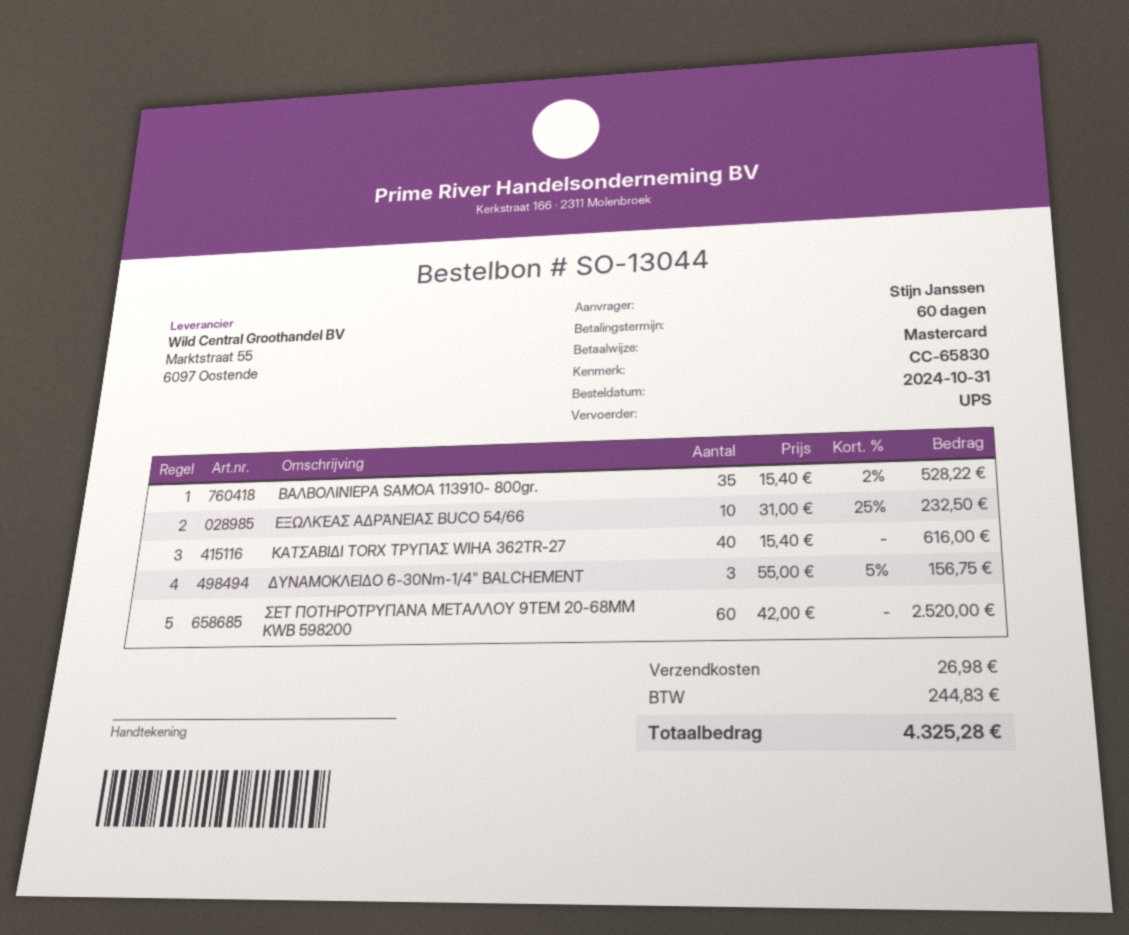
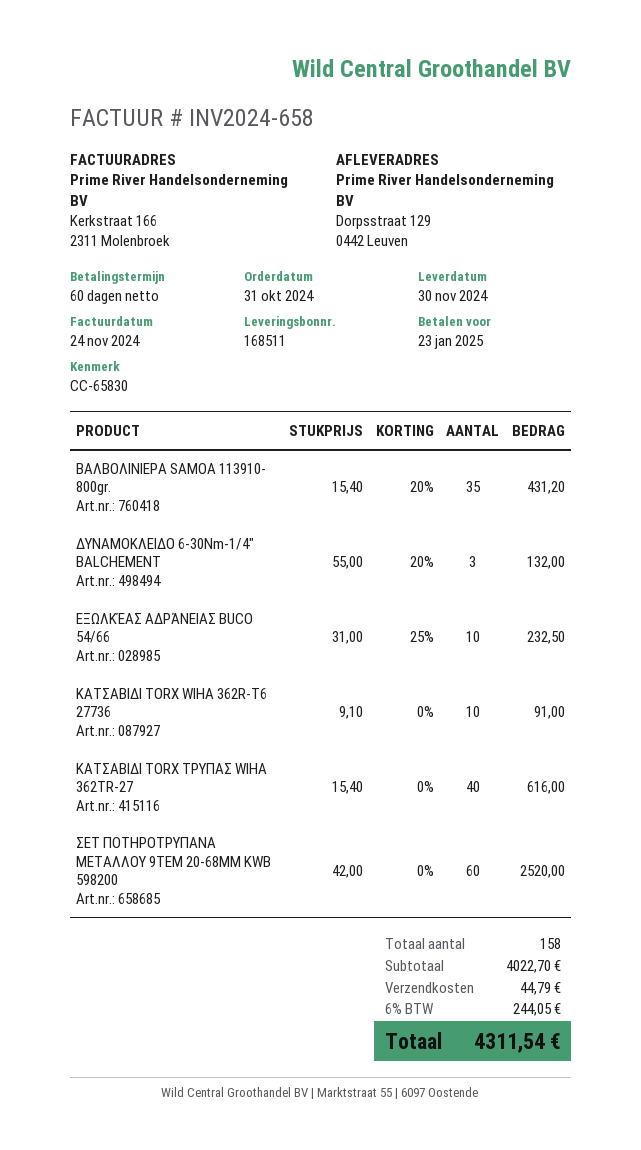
ΒΑΛΒΟΛΙΝΙΕΡΑ SAMOA 113910- 800gr.: 35 x 15.40 - 2% = 528.22 -> 35 x 15.40 - 20% = 431.20
ΔΥΝΑΜΟΚΛΕΙΔΟ 6-30Nm-1/4" BALCHEMENT: 3 x 55.00 - 5% = 156.75 -> 3 x 55.00 - 20% = 132.00
ΚΑΤΣΑΒΙΔΙ TORX WIHA 362R-T6 27736: none -> 10 x 9.10 = 91.00
shipping: 26.98 -> 44.79
tax: 244.83 -> 244.05
total: 4325.28 -> 4311.54

